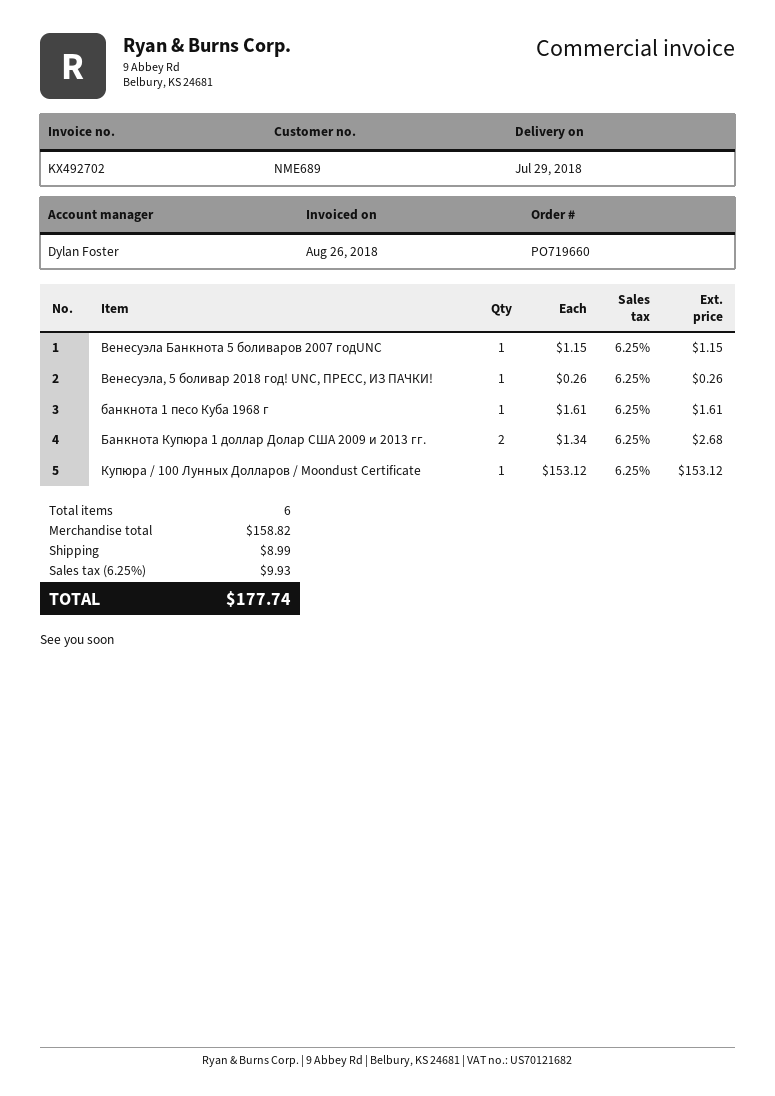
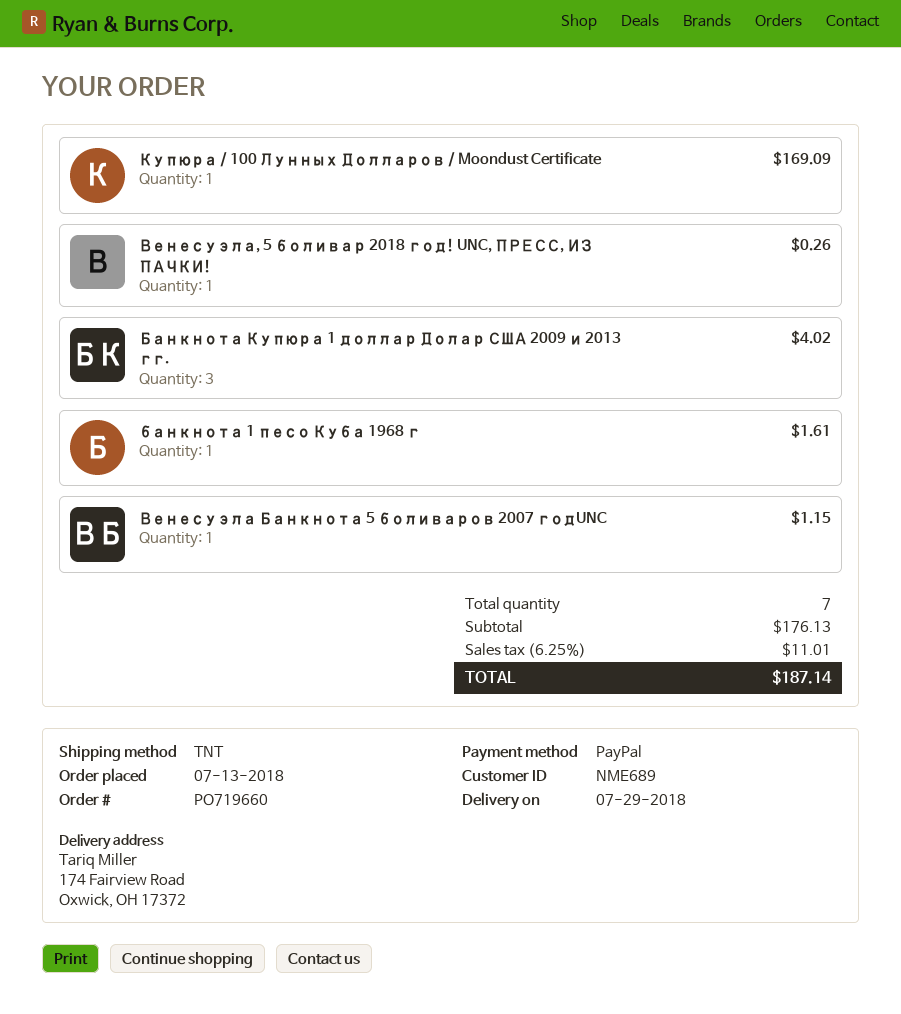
Банкнота Купюра 1 доллар Долар США 2009 и 2013 гг.: 2 for 2.68 -> 3 for 4.02
Купюра / 100 Лунных Долларов / Moondust Certificate: 1 for 153.12 -> 1 for 169.09
total quantity: 6 -> 7
subtotal: 158.82 -> 176.13
shipping: 8.99 -> none
tax: 6.25% = 9.93 -> 6.25% = 11.01
total: 177.74 -> 187.14

